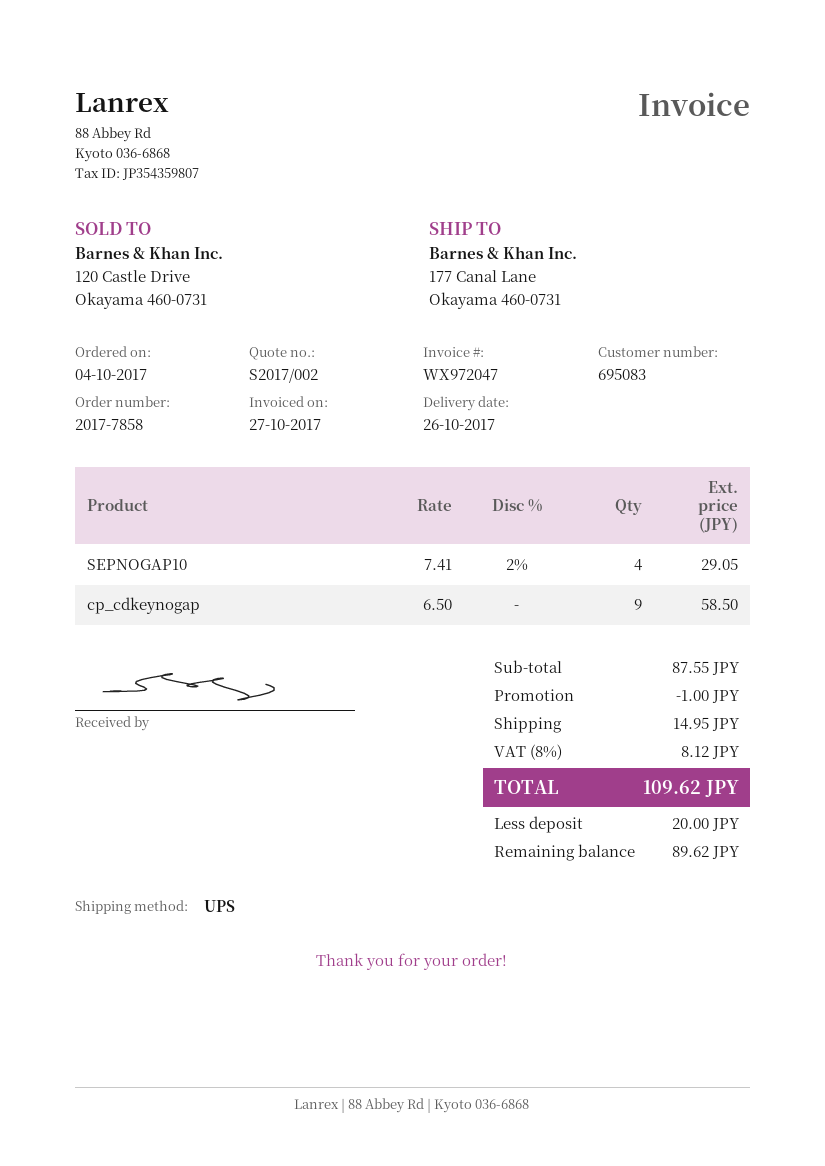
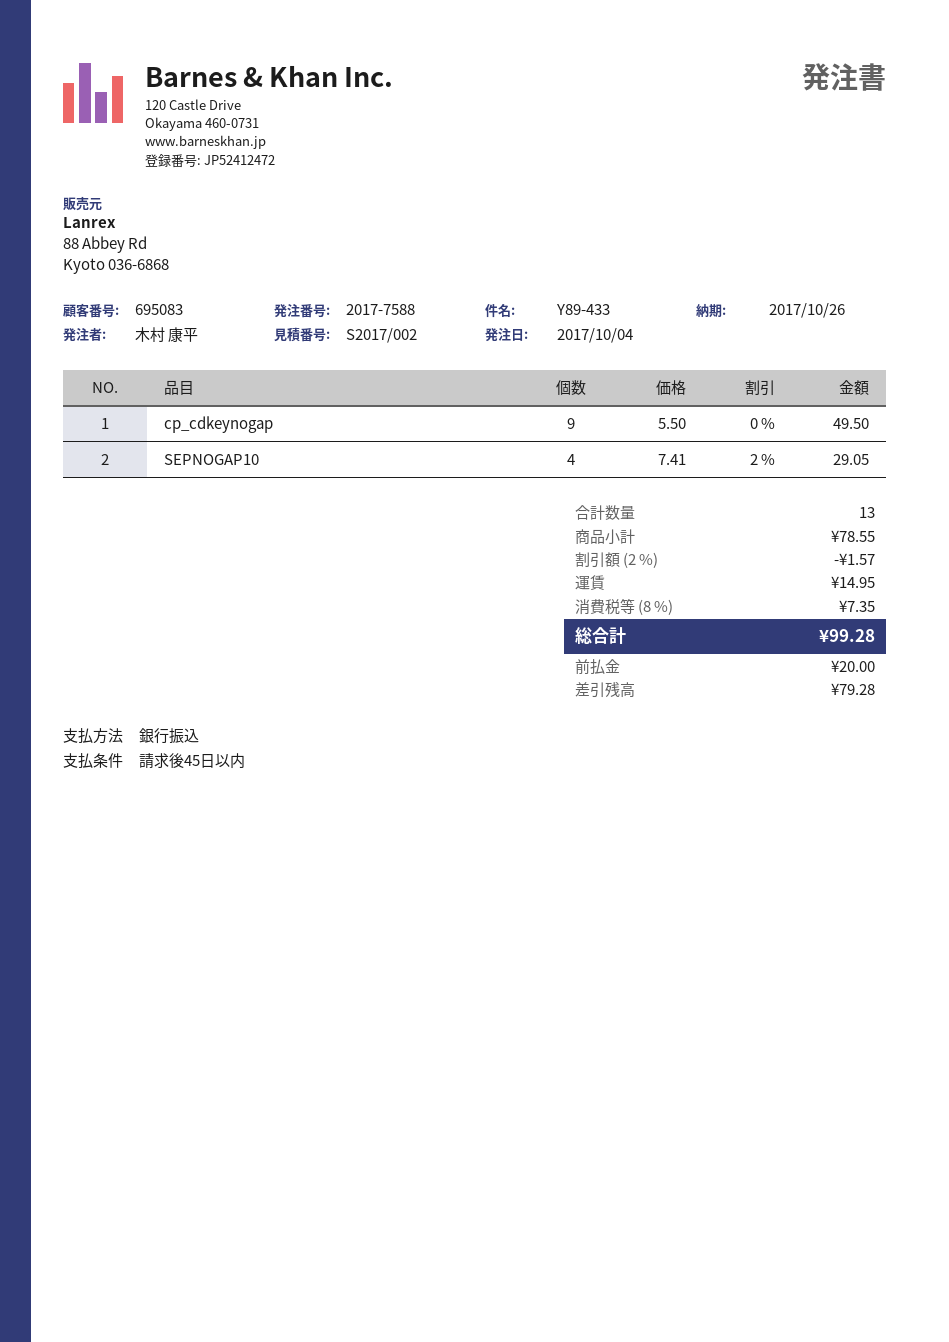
order number: 2017-7858 -> 2017-7588
cp_cdkeynogap: 9 x 6.50 = 58.50 -> 9 x 5.50 = 49.50
subtotal: 87.55 -> 78.55
discount: 1.00 -> 1.57
tax: 8% = 8.12 -> 8% = 7.35
total: 109.62 -> 99.28
balance: 89.62 -> 79.28

